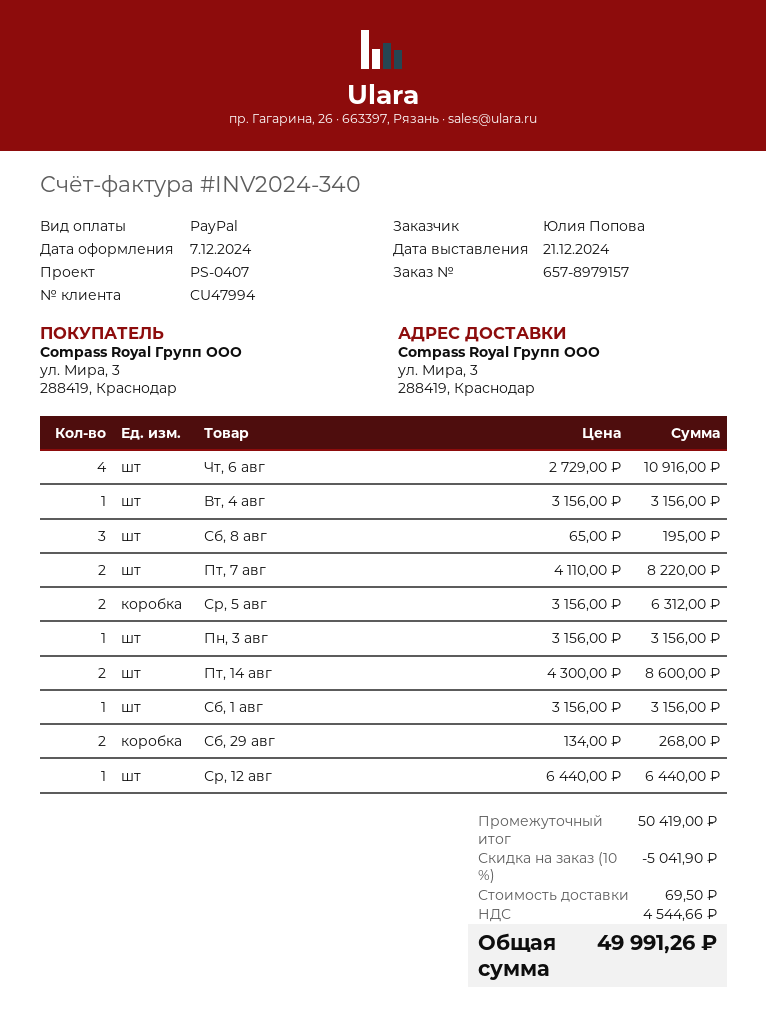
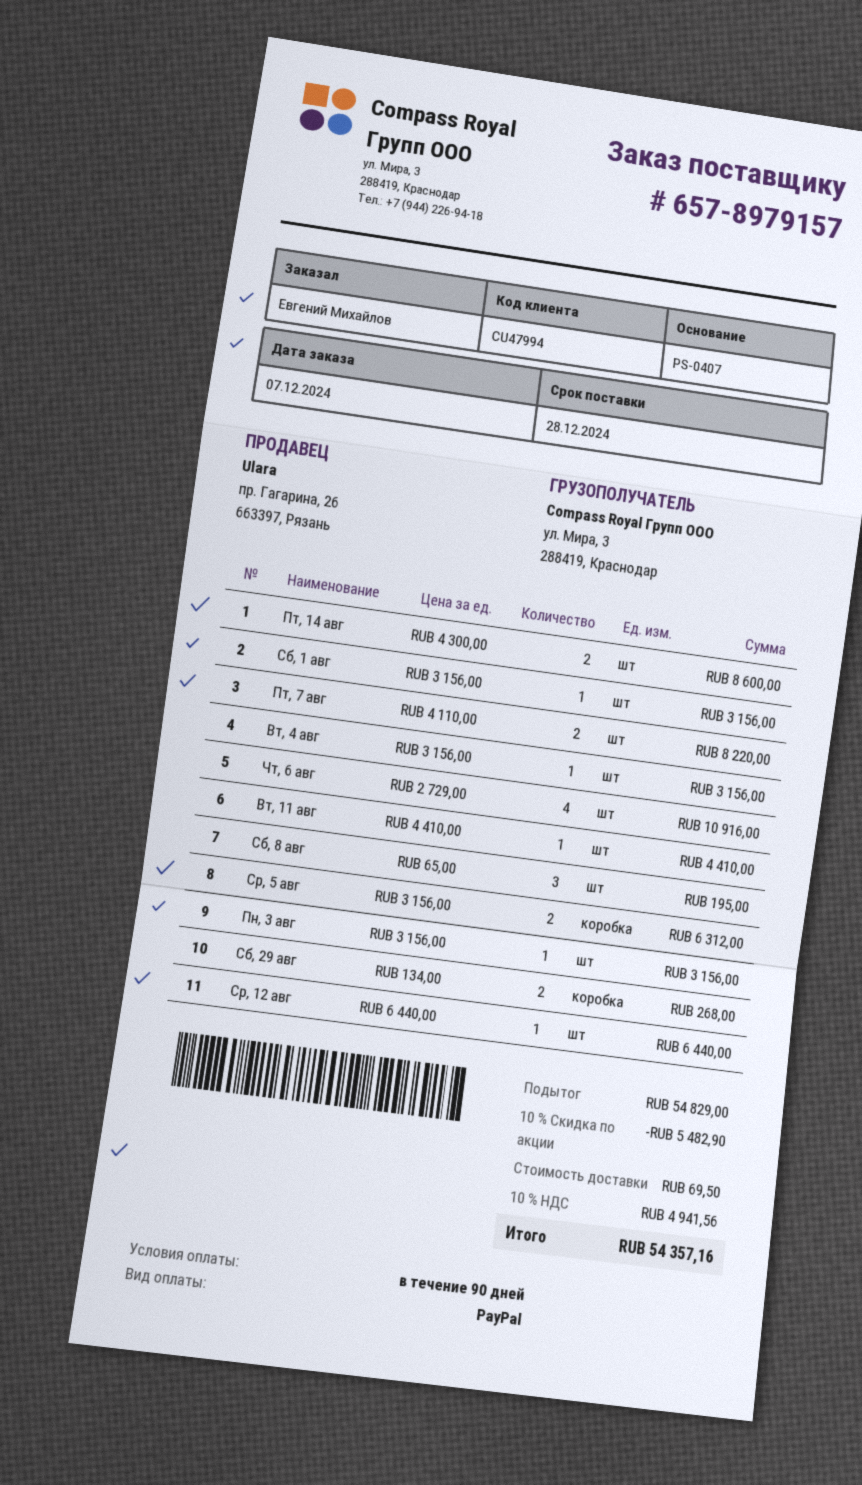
ordered by: Юлия Попова -> Евгений Михайлов
Вт, 11 авг: none -> 1 x 4410.00 = 4410.00
subtotal: 50419.00 -> 54829.00
discount: 10% = 5041.90 -> 10% = 5482.90
tax: 4544.66 -> 4941.56
total: 49991.26 -> 54357.16

